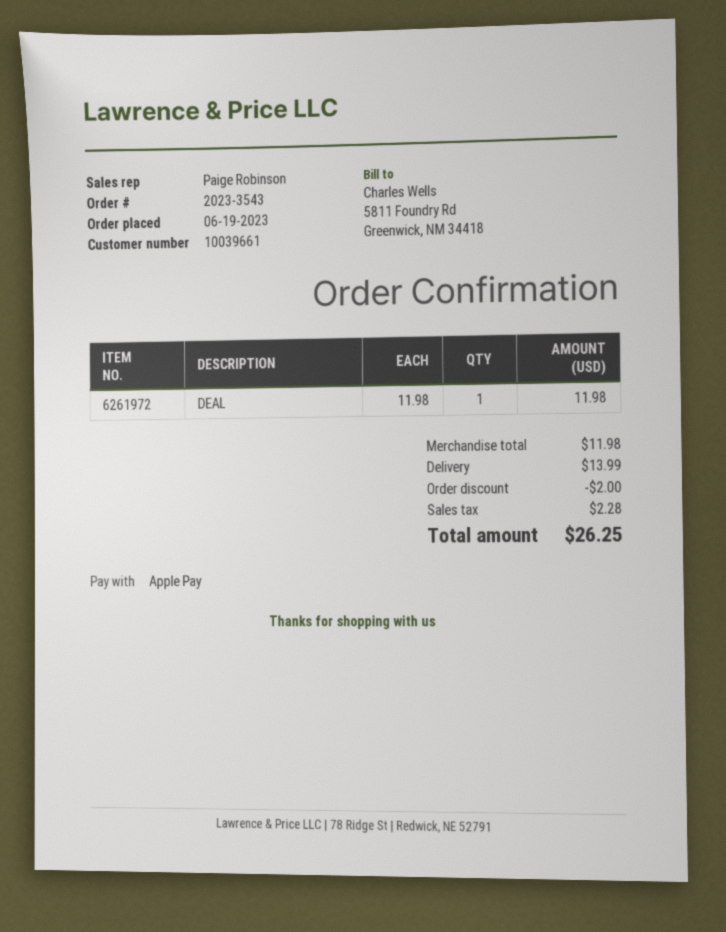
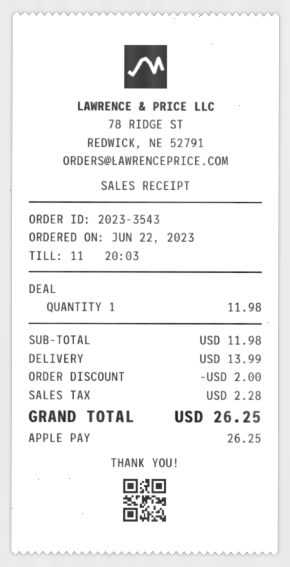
order date: 2023-06-19 -> 2023-06-22

